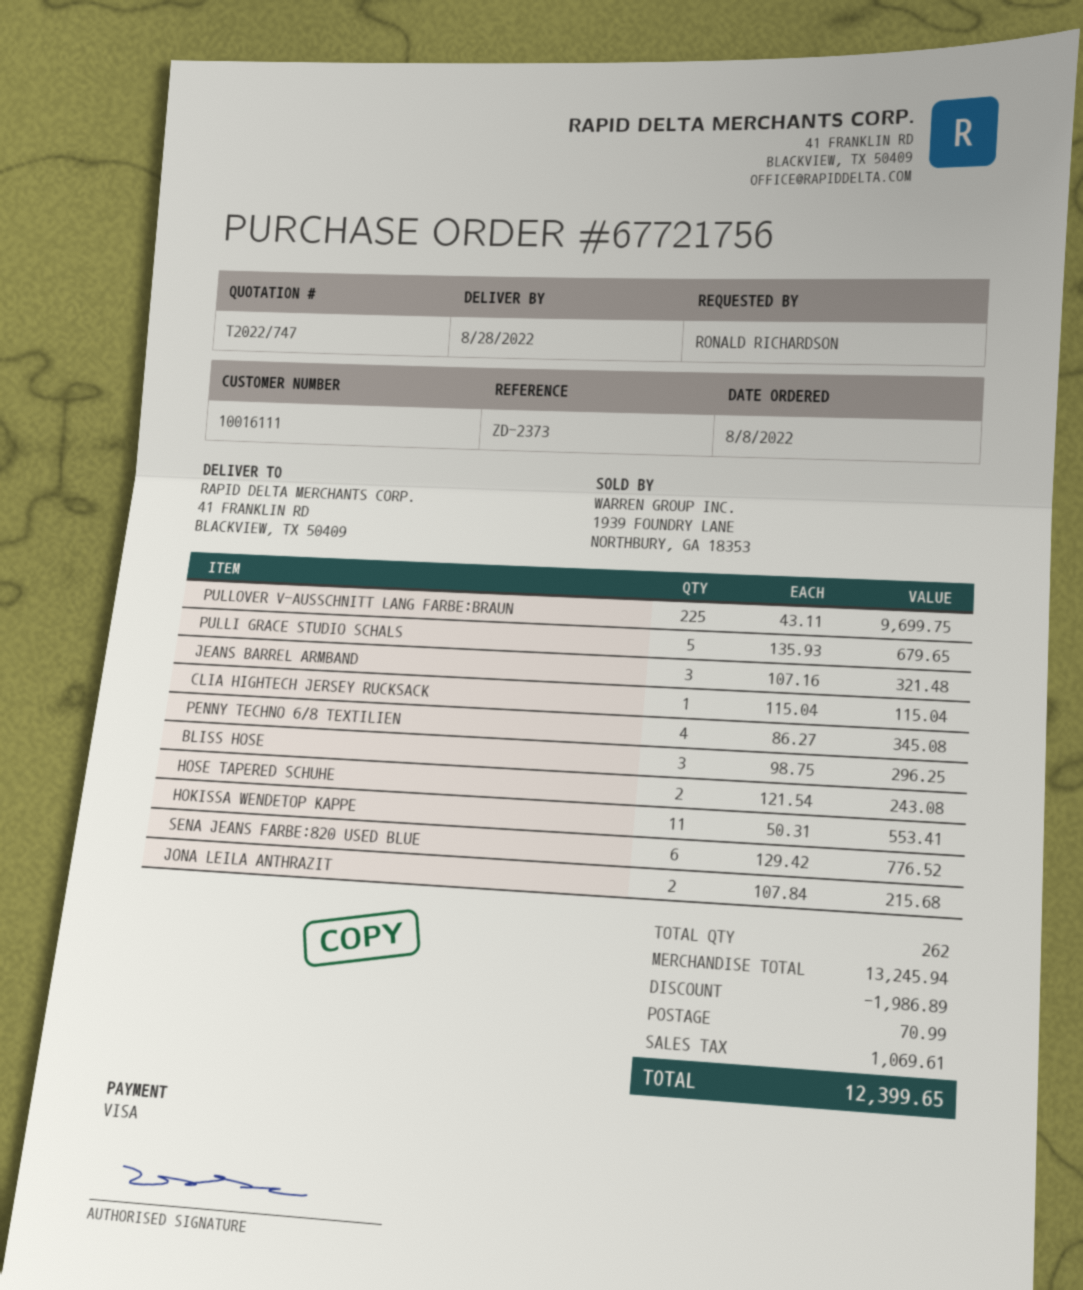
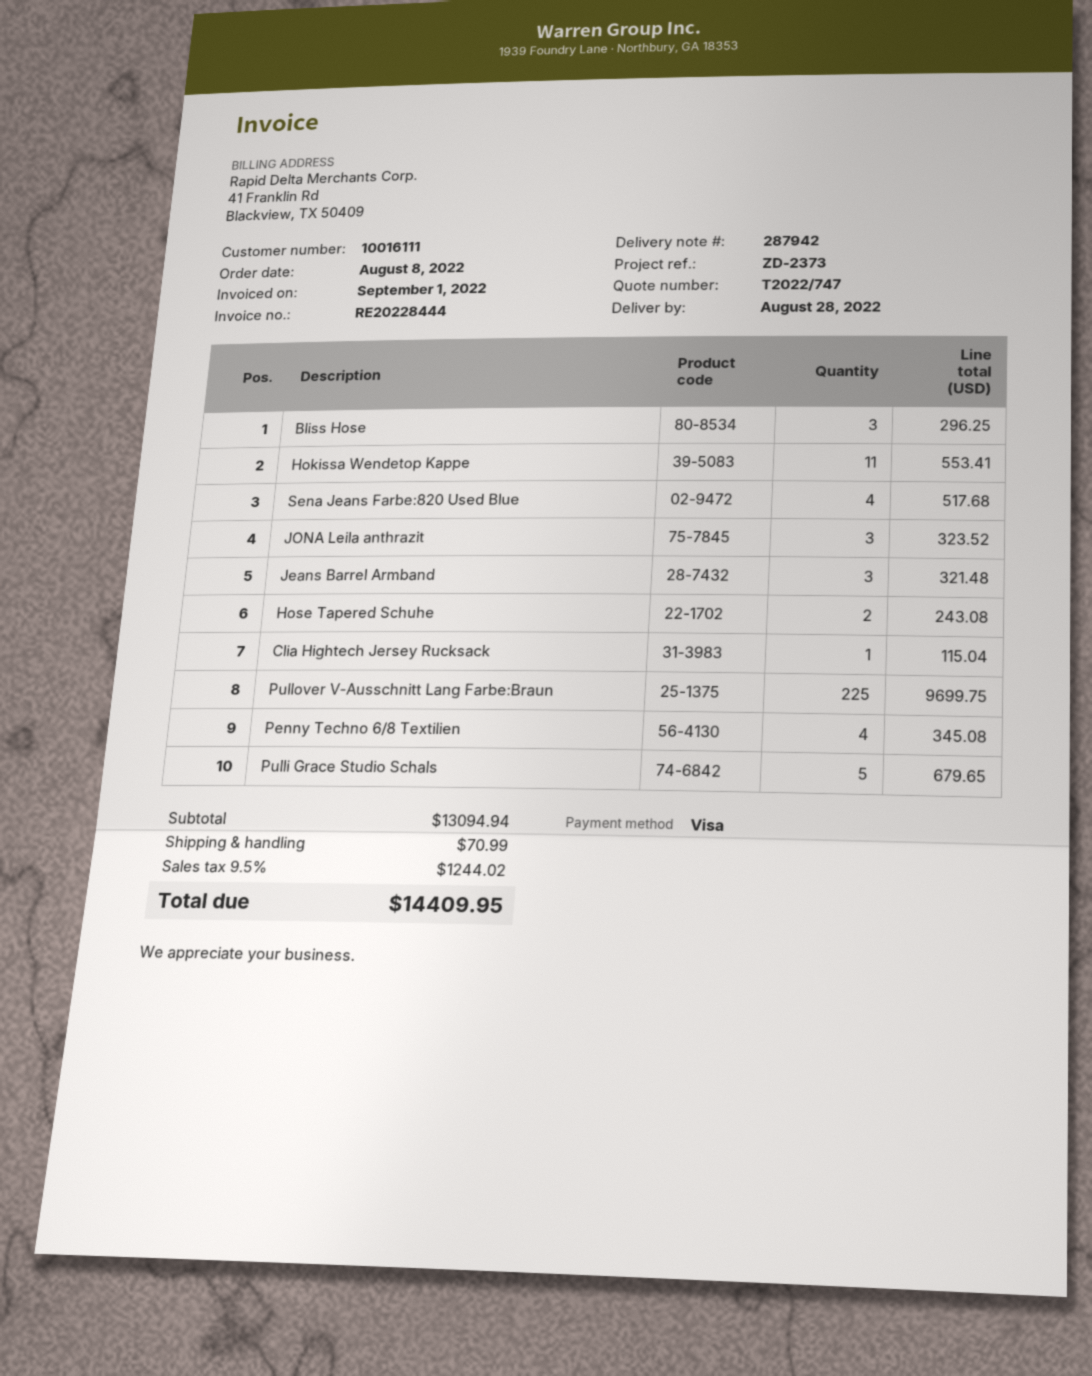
SENA JEANS FARBE:820 USED BLUE: 6 for 776.52 -> 4 for 517.68
JONA LEILA ANTHRAZIT: 2 for 215.68 -> 3 for 323.52
subtotal: 13245.94 -> 13094.94
discount: 1986.89 -> none
tax: 1069.61 -> 1244.02
total: 12399.65 -> 14409.95

